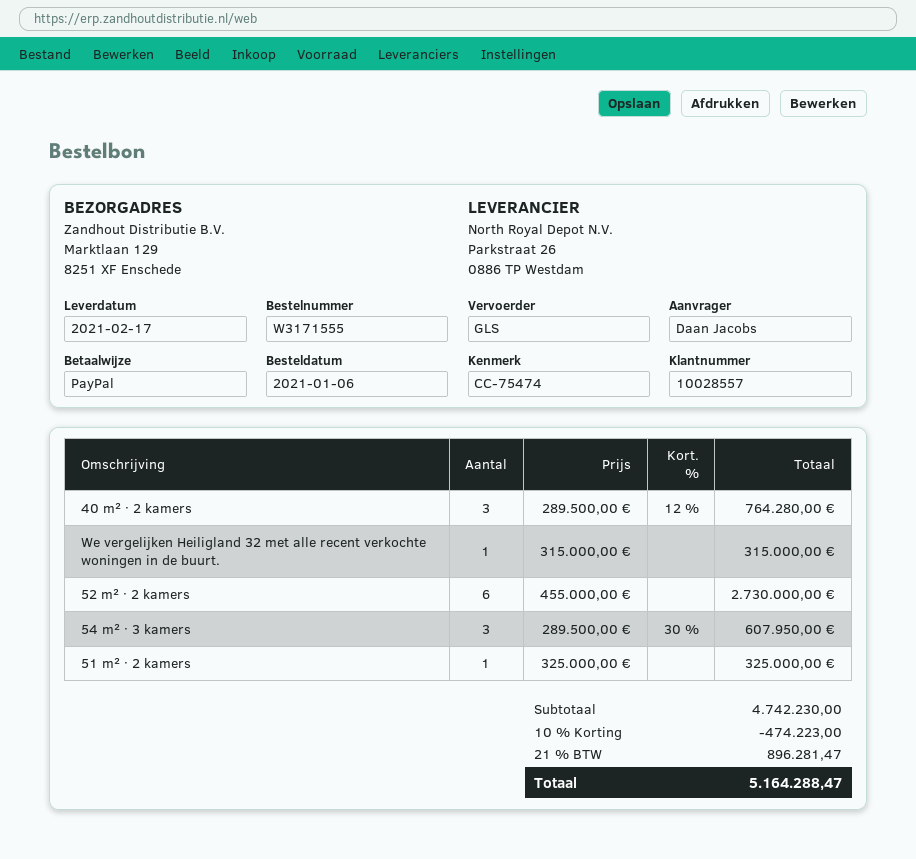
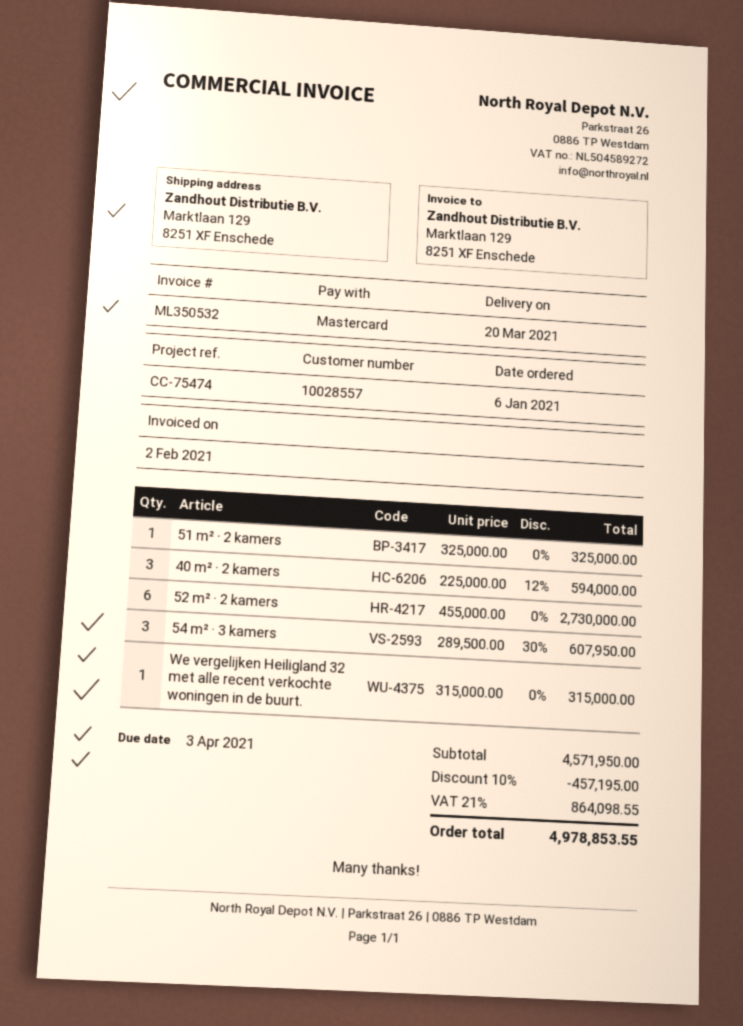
delivery date: 2021-02-17 -> 2021-03-20
payment method: PayPal -> Mastercard
40 m² · 2 kamers: 3 x 289500.00 - 12% = 764280.00 -> 3 x 225000.00 - 12% = 594000.00
subtotal: 4742230.00 -> 4571950.00
discount: 10% = 474223.00 -> 10% = 457195.00
tax: 21% = 896281.47 -> 21% = 864098.55
total: 5164288.47 -> 4978853.55

